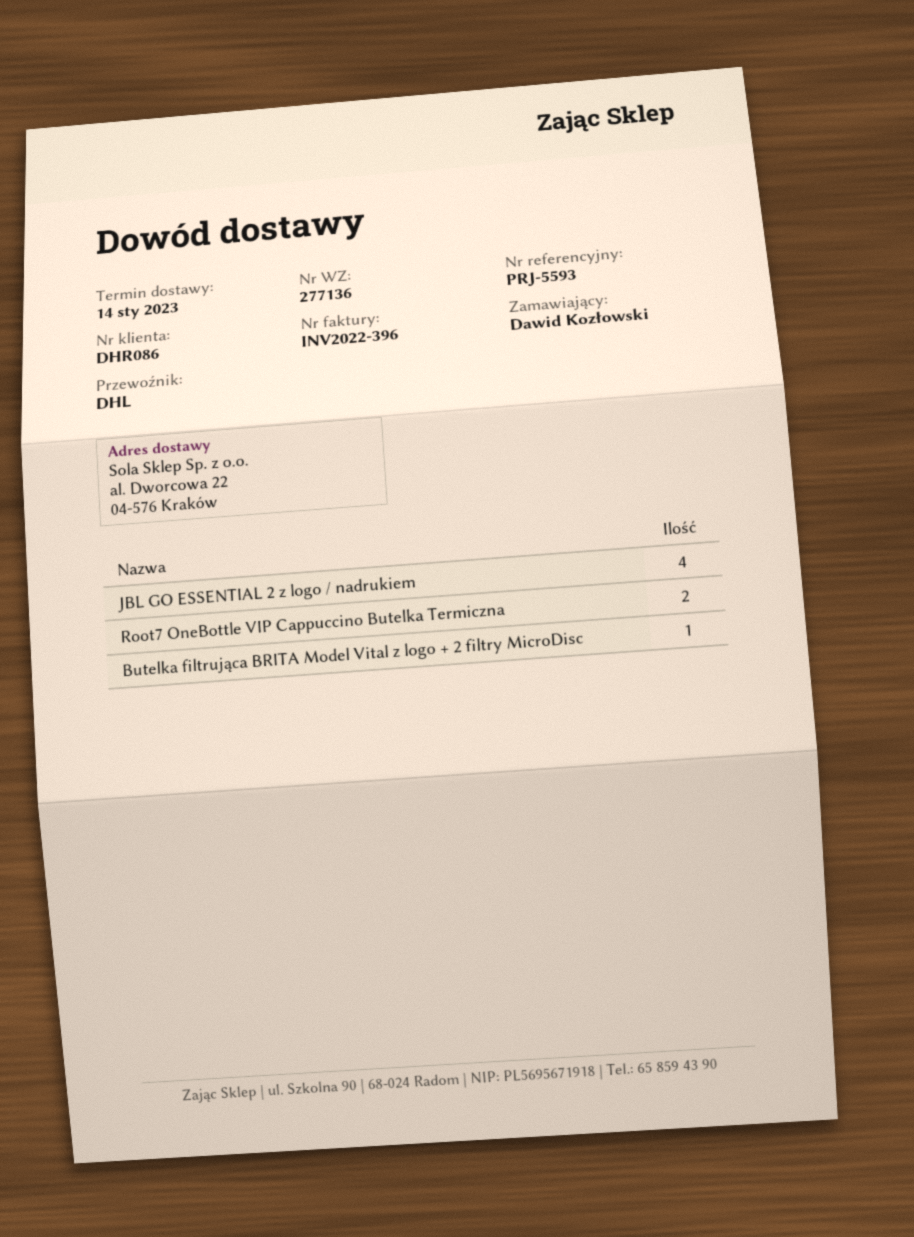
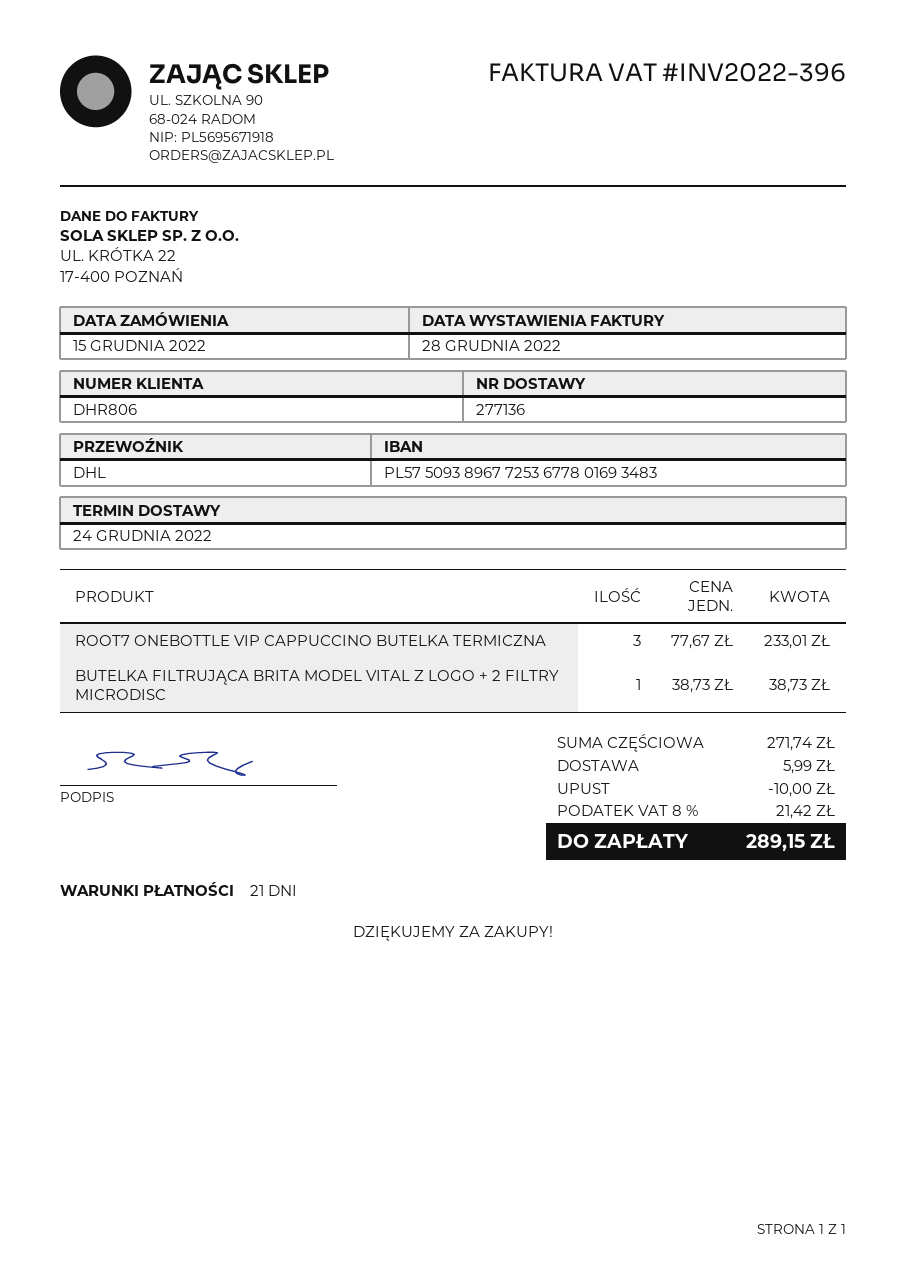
delivery date: 2023-01-14 -> 2022-12-24
customer number: DHR086 -> DHR806
JBL GO ESSENTIAL 2 z logo / nadrukiem: 4 -> none
Root7 OneBottle VIP Cappuccino Butelka Termiczna: 2 -> 3

